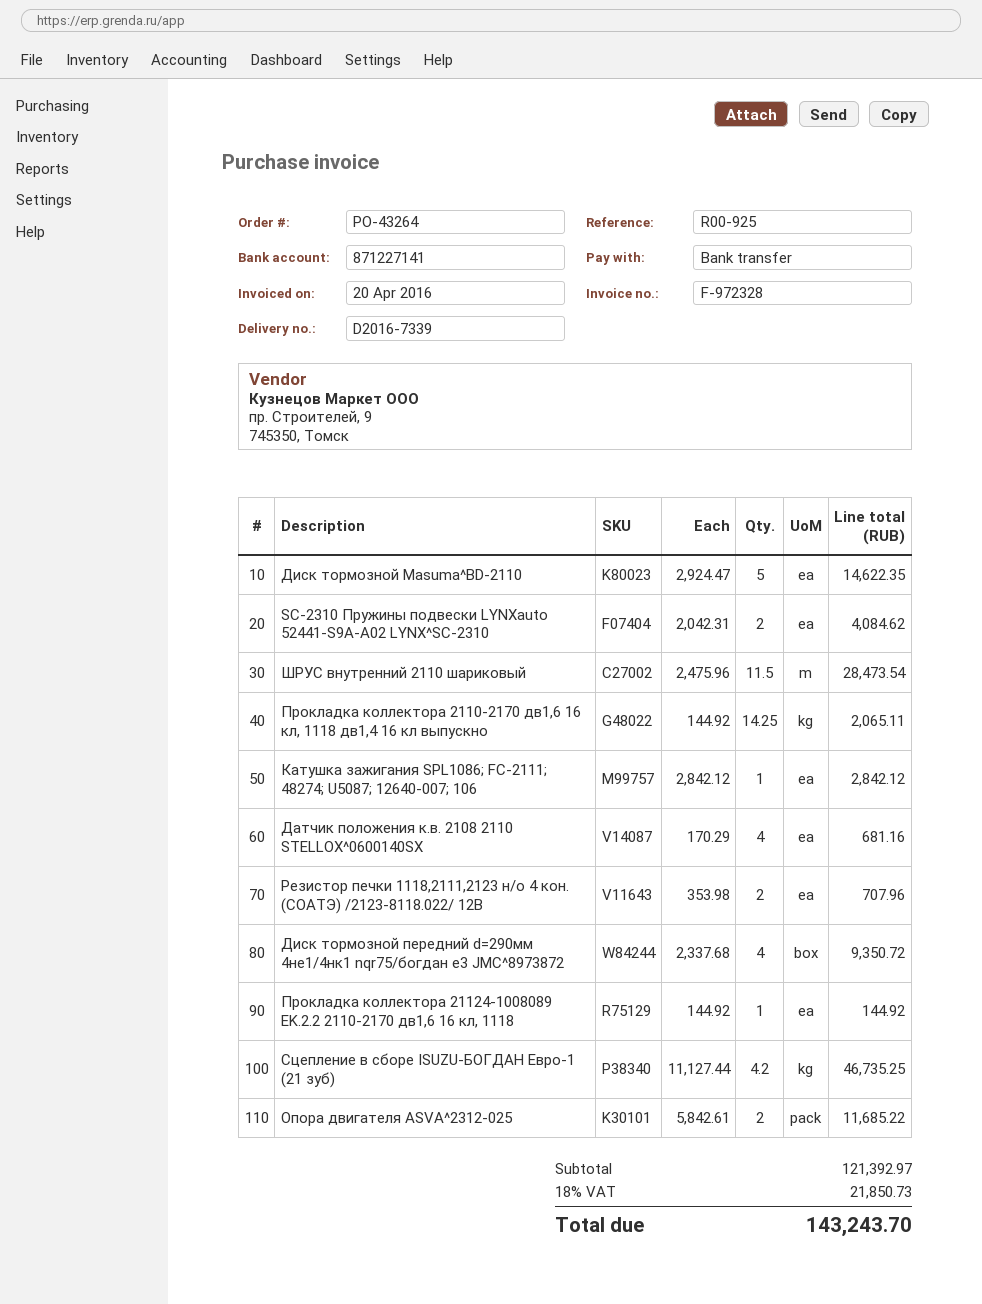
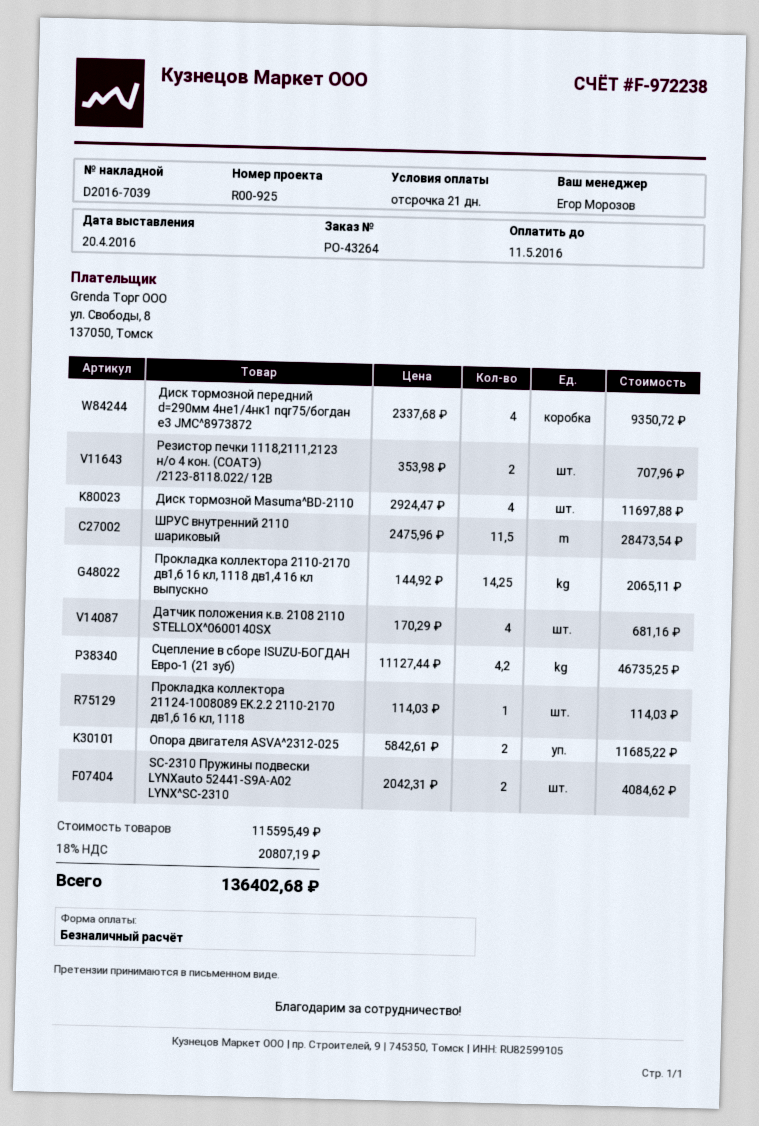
delivery note number: D2016-7339 -> D2016-7039
invoice number: F-972328 -> F-972238
Диск тормозной Masuma^BD-2110: 5 x 2924.47 = 14622.35 -> 4 x 2924.47 = 11697.88
Катушка зажигания SPL1086; FC-2111; 48274; U5087; 12640-007; 106: 1 x 2842.12 = 2842.12 -> none
Прокладка коллектора 21124-1008089 EK.2.2 2110-2170 дв1,6 16 кл, 1118: 1 x 144.92 = 144.92 -> 1 x 114.03 = 114.03
subtotal: 121392.97 -> 115595.49
tax: 18% = 21850.73 -> 18% = 20807.19
total: 143243.70 -> 136402.68

